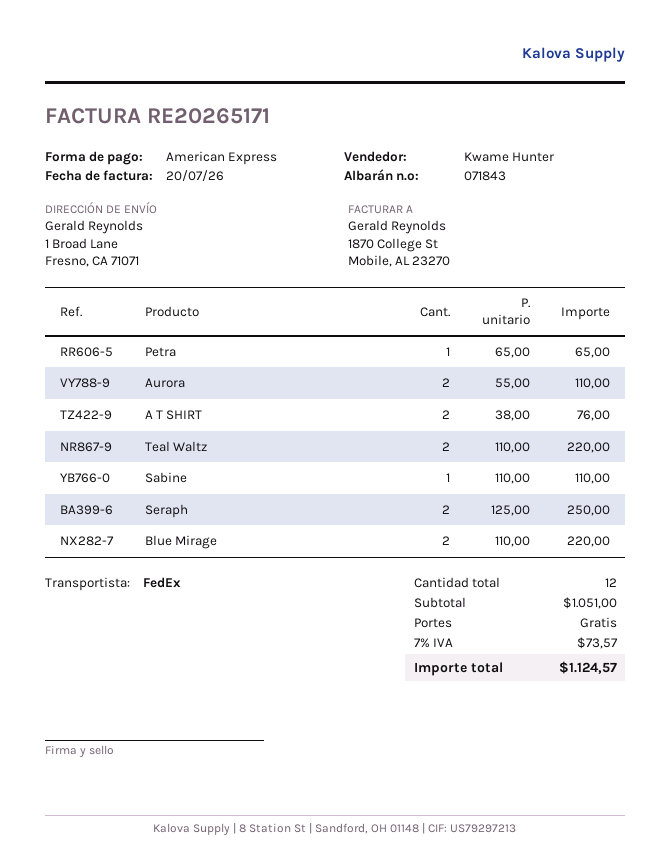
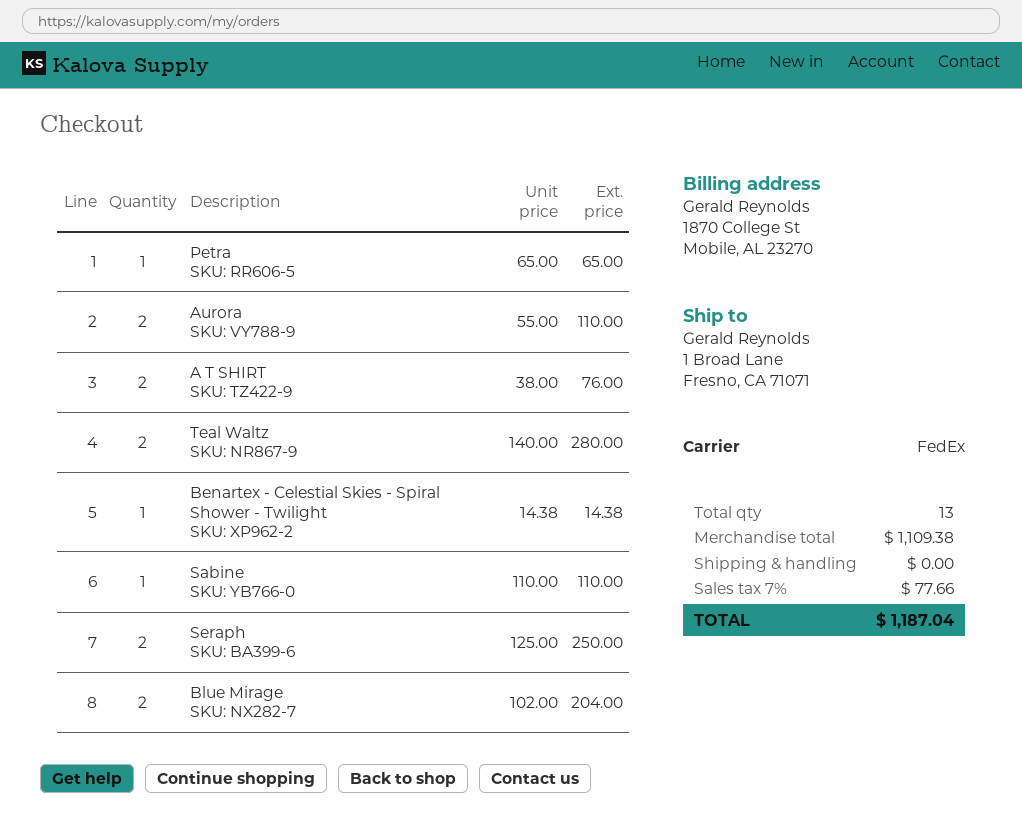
Teal Waltz: 2 x 110.00 = 220.00 -> 2 x 140.00 = 280.00
Blue Mirage: 2 x 110.00 = 220.00 -> 2 x 102.00 = 204.00
Benartex - Celestial Skies - Spiral Shower - Twilight: none -> 1 x 14.38 = 14.38
total quantity: 12 -> 13
subtotal: 1051.00 -> 1109.38
tax: 7% = 73.57 -> 7% = 77.66
total: 1124.57 -> 1187.04

